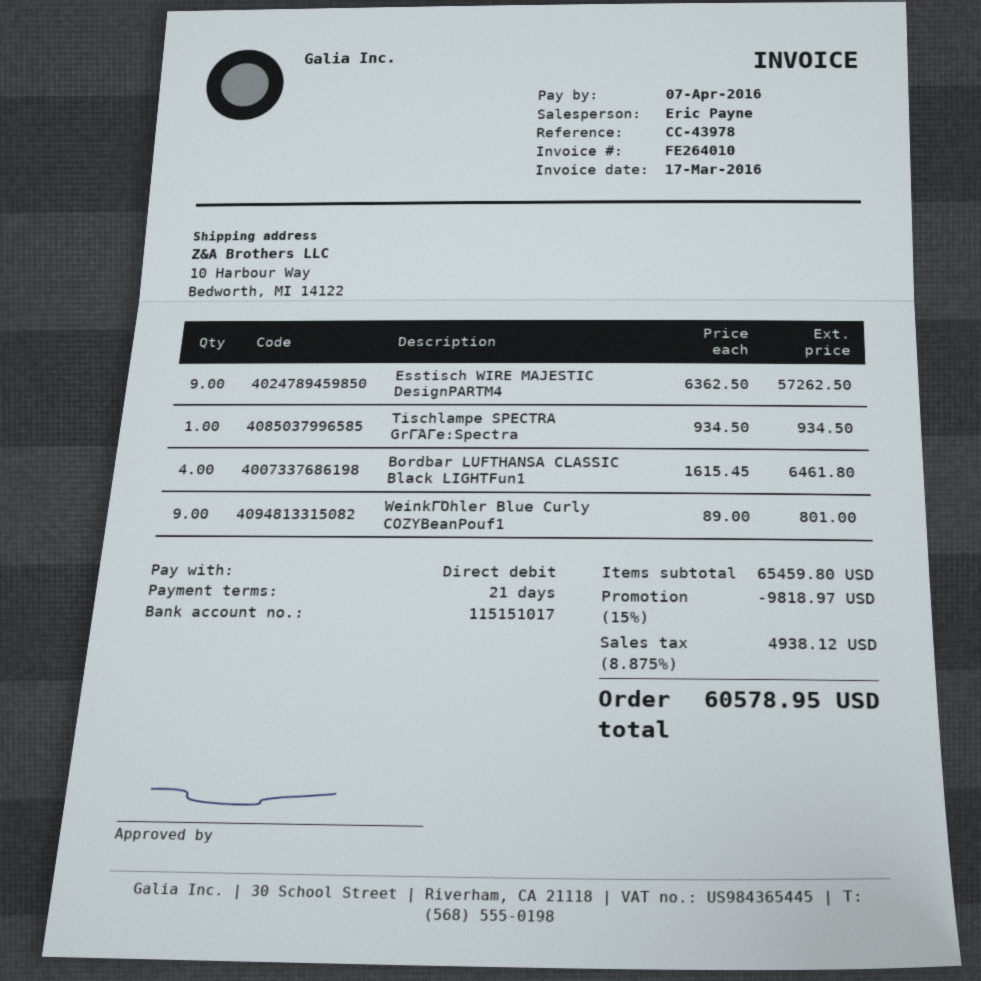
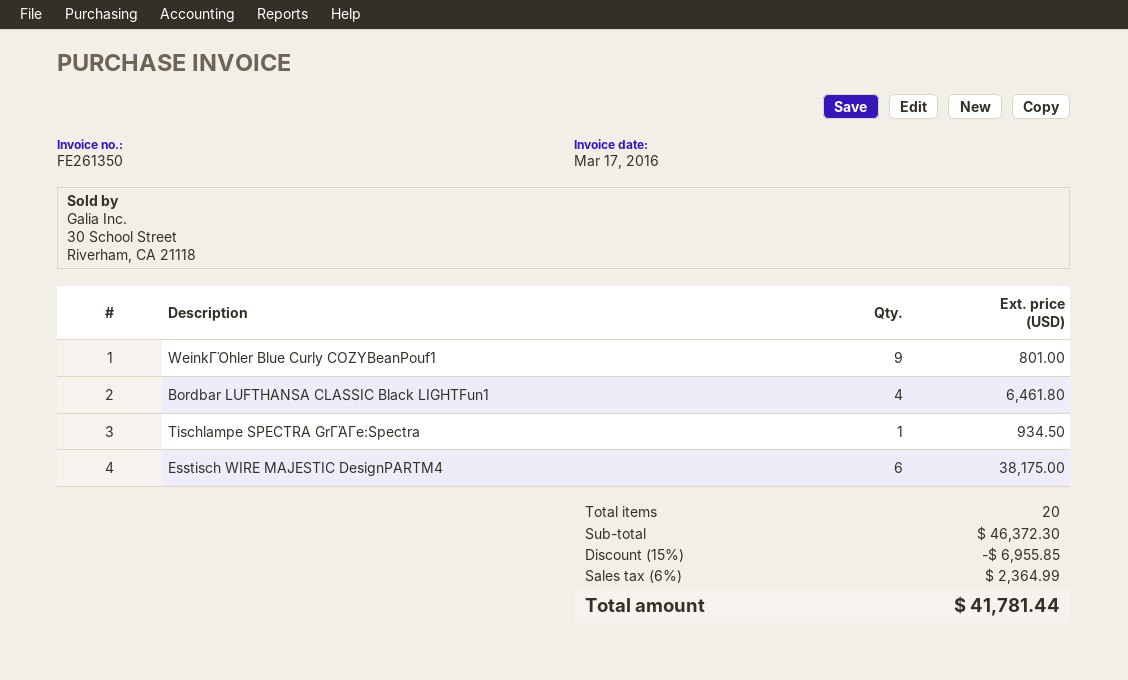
invoice number: FE264010 -> FE261350
Esstisch WIRE MAJESTIC DesignPARTM4: 9 for 57262.50 -> 6 for 38175.00
subtotal: 65459.80 -> 46372.30
discount: 15% = 9818.97 -> 15% = 6955.85
tax: 8.875% = 4938.12 -> 6% = 2364.99
total: 60578.95 -> 41781.44

